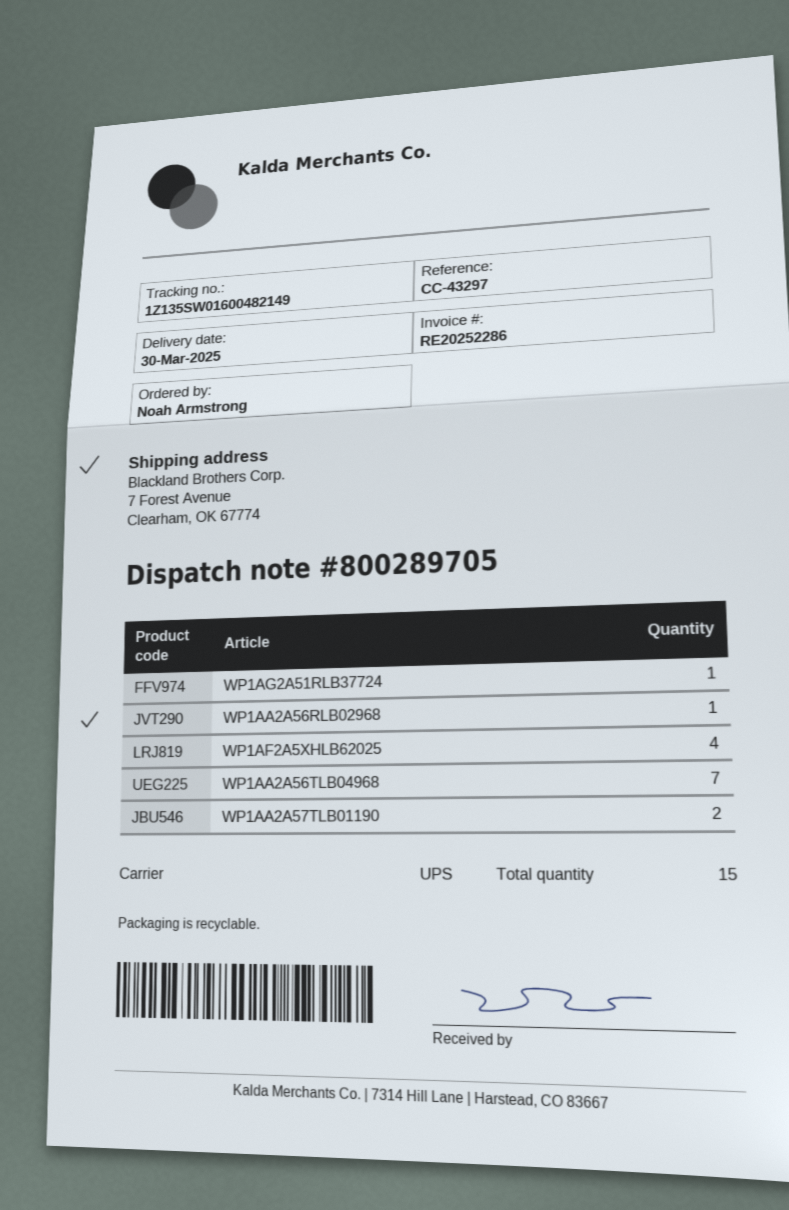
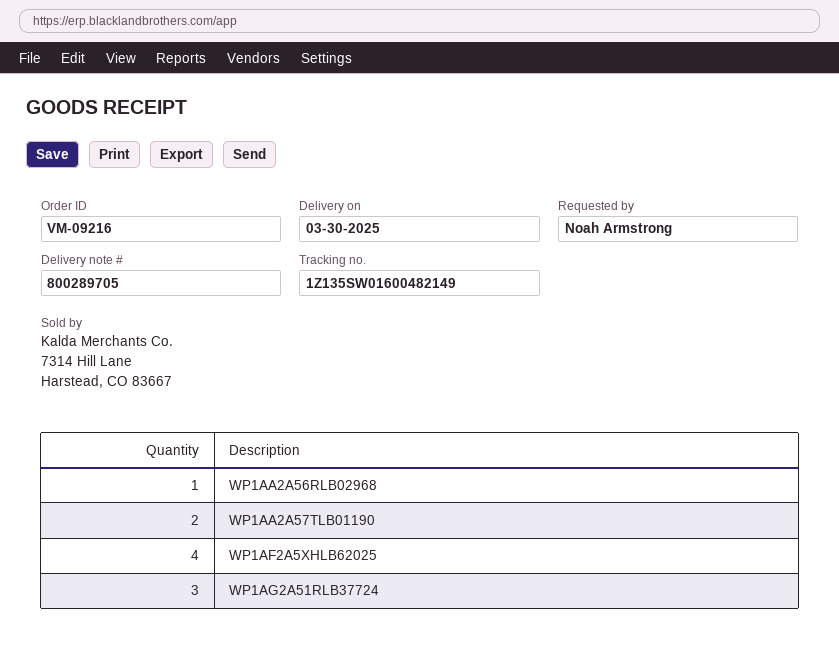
WP1AG2A51RLB37724: 1 -> 3
WP1AA2A56TLB04968: 7 -> none

